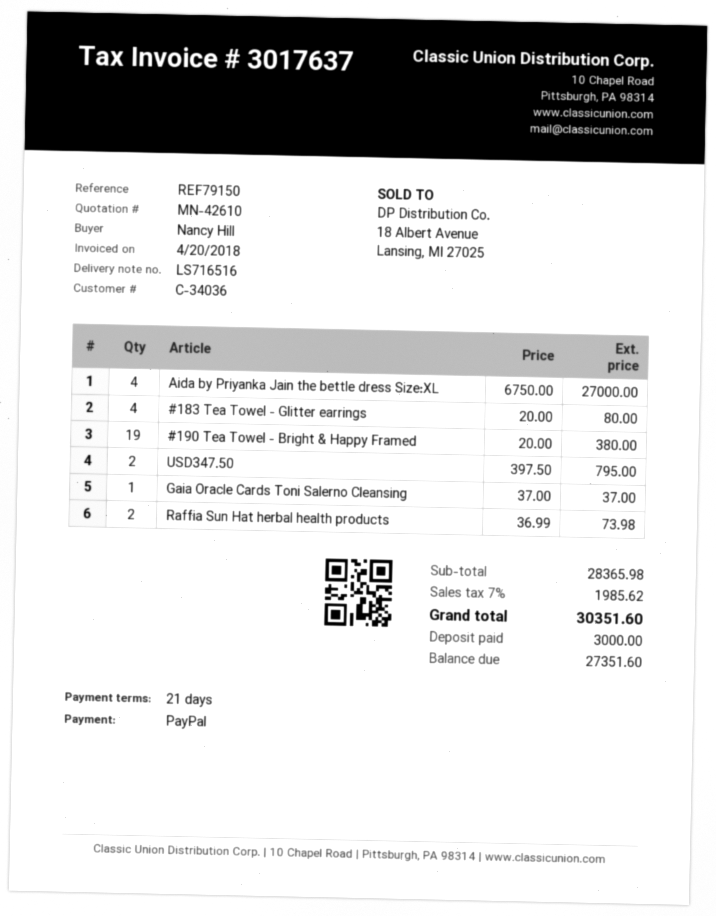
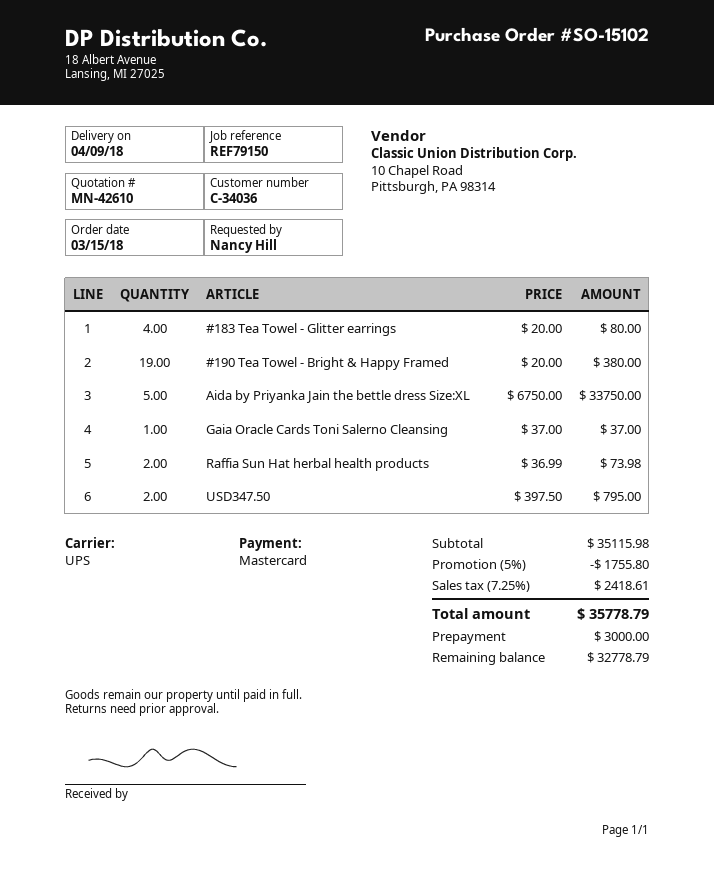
payment method: PayPal -> Mastercard
Aida by Priyanka Jain the bettle dress Size:XL: 4 x 6750.00 = 27000.00 -> 5 x 6750.00 = 33750.00
subtotal: 28365.98 -> 35115.98
discount: none -> 5% = 1755.80
tax: 7% = 1985.62 -> 7.25% = 2418.61
total: 30351.60 -> 35778.79
balance: 27351.60 -> 32778.79

